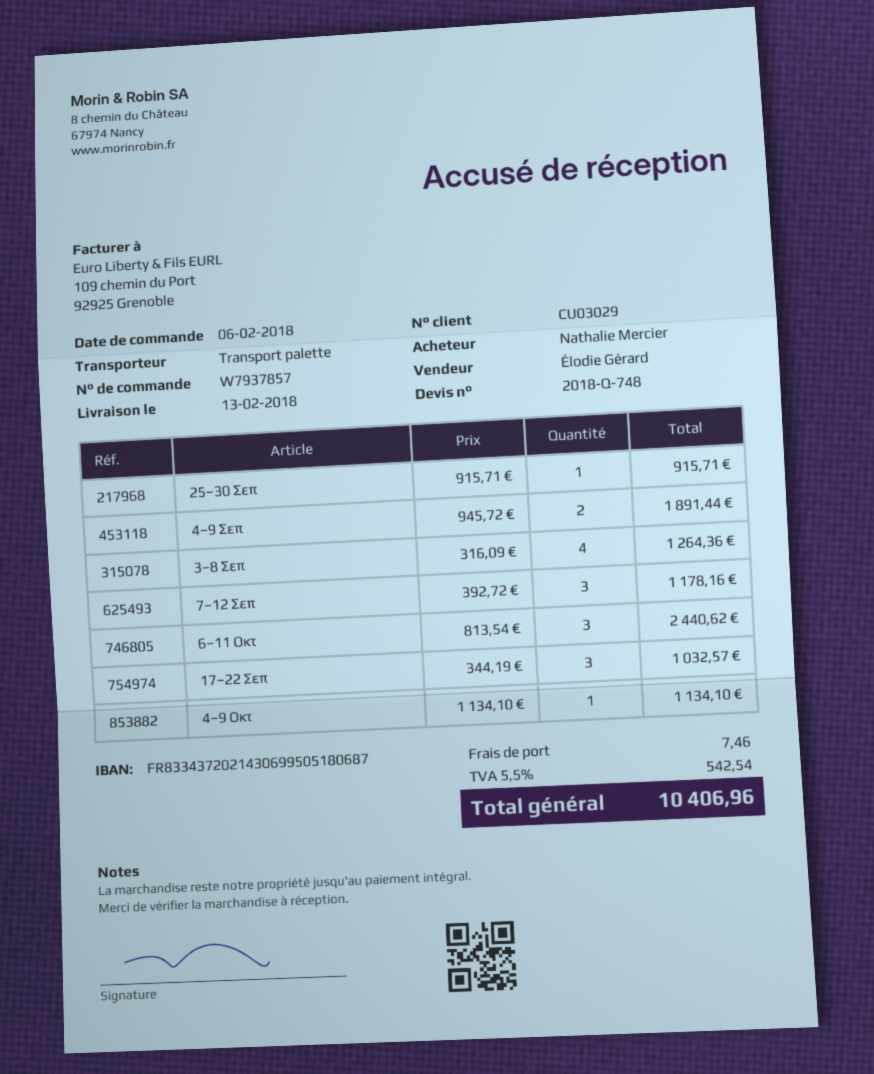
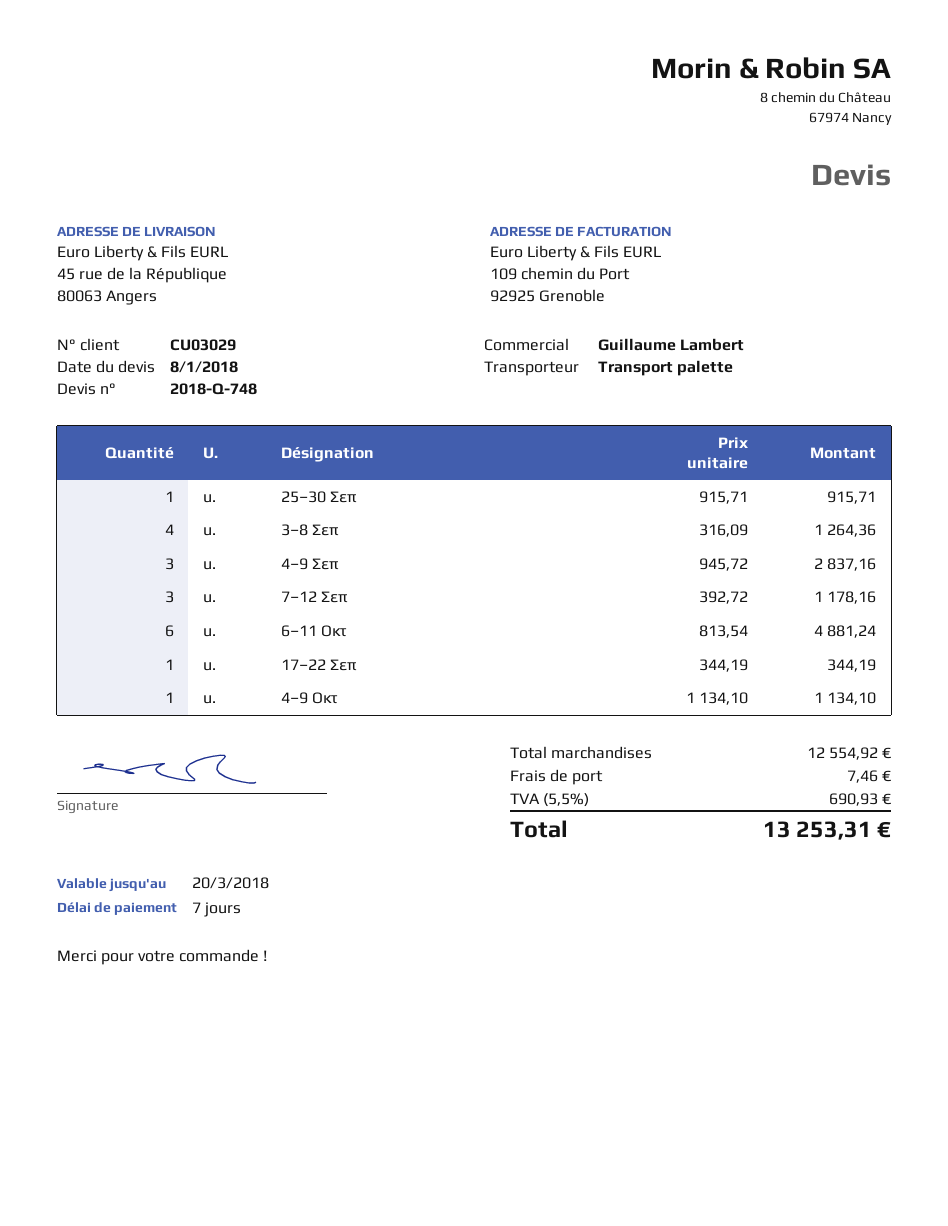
sales rep: Élodie Gérard -> Guillaume Lambert
4–9 Σεπ: 2 x 945.72 = 1891.44 -> 3 x 945.72 = 2837.16
6–11 Οκτ: 3 x 813.54 = 2440.62 -> 6 x 813.54 = 4881.24
17–22 Σεπ: 3 x 344.19 = 1032.57 -> 1 x 344.19 = 344.19
tax: 5.5% = 542.54 -> 5.5% = 690.93
total: 10406.96 -> 13253.31

